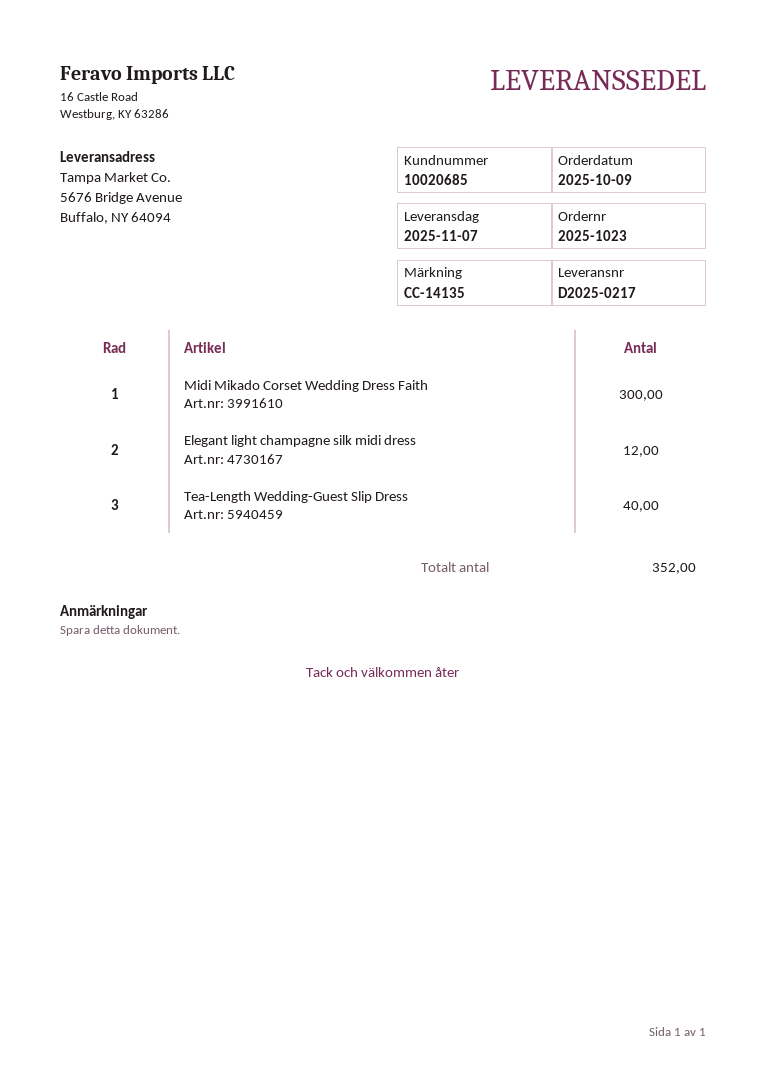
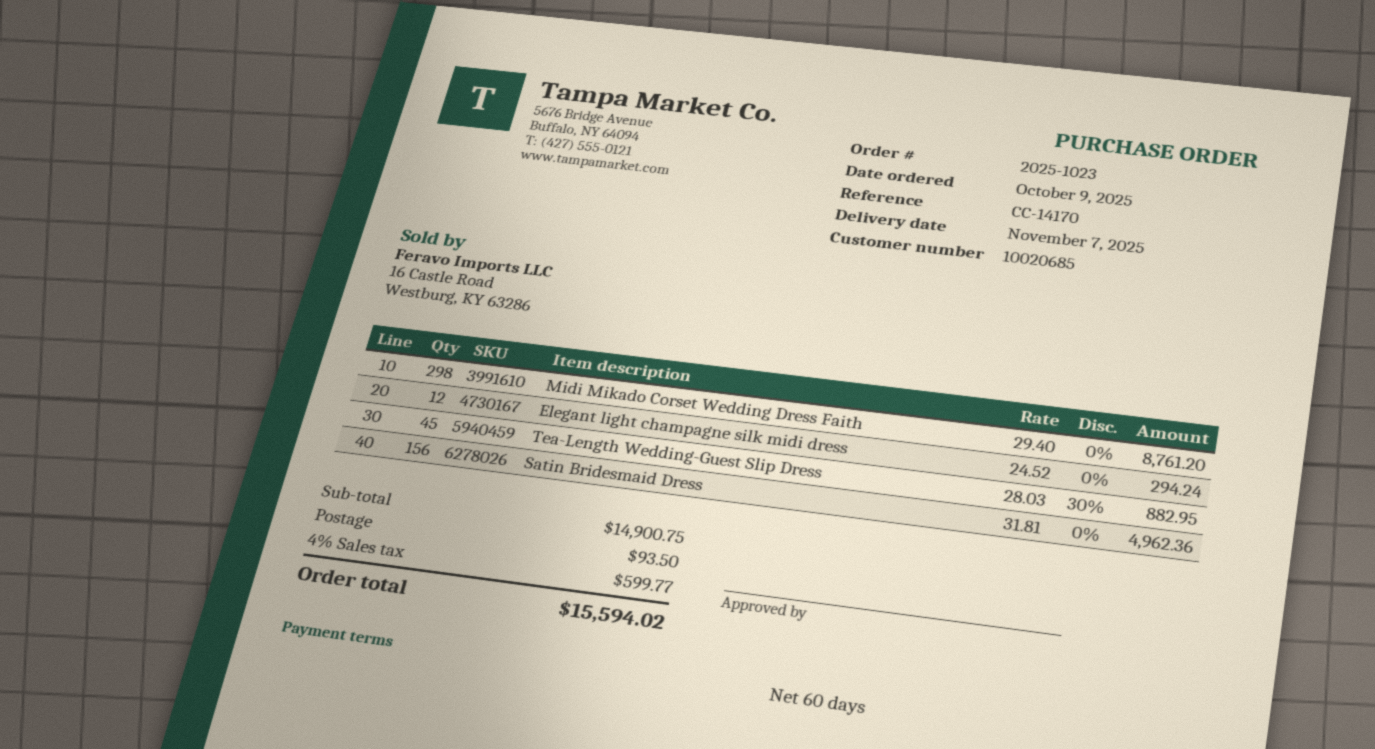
reference: CC-14135 -> CC-14170
Midi Mikado Corset Wedding Dress Faith: 300 -> 298
Tea-Length Wedding-Guest Slip Dress: 40 -> 45
Satin Bridesmaid Dress: none -> 156

